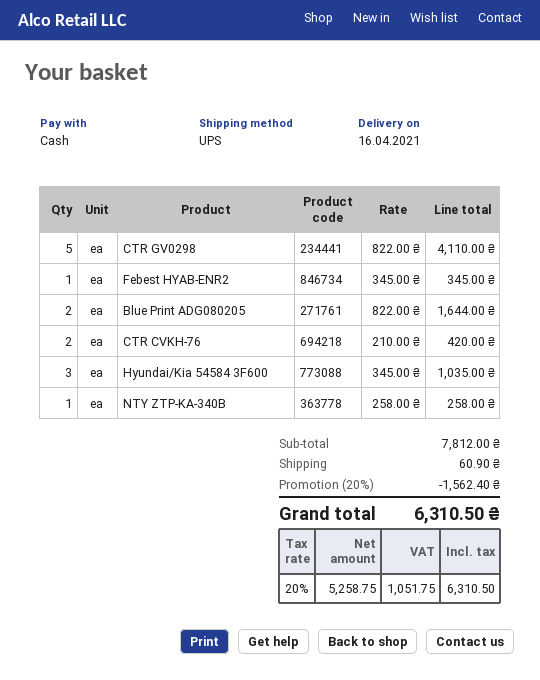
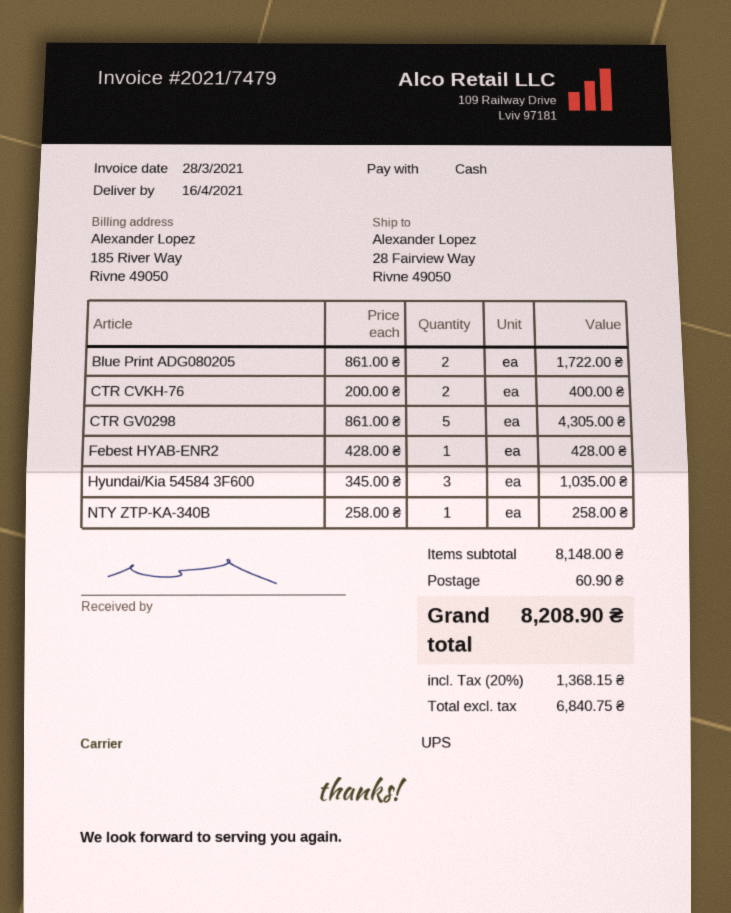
CTR GV0298: 5 x 822.00 = 4110.00 -> 5 x 861.00 = 4305.00
Febest HYAB-ENR2: 1 x 345.00 = 345.00 -> 1 x 428.00 = 428.00
Blue Print ADG080205: 2 x 822.00 = 1644.00 -> 2 x 861.00 = 1722.00
CTR CVKH-76: 2 x 210.00 = 420.00 -> 2 x 200.00 = 400.00
subtotal: 7812.00 -> 8148.00
discount: 20% = 1562.40 -> none
net: 5258.75 -> 6840.75
tax: 20% = 1051.75 -> 20% = 1368.15
total: 6310.50 -> 8208.90

